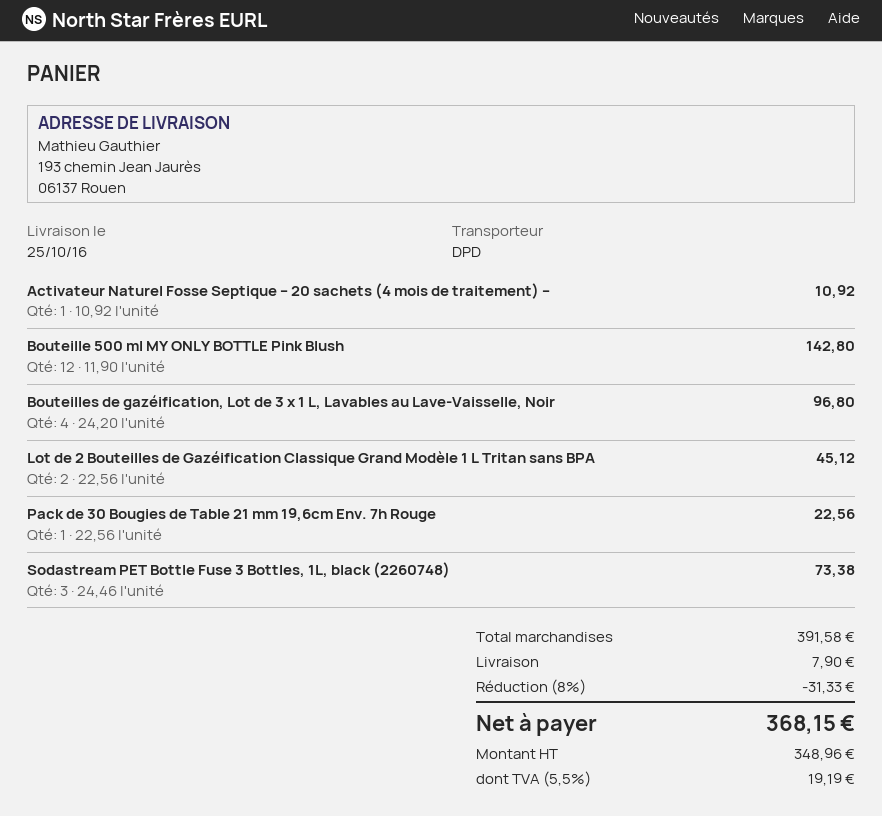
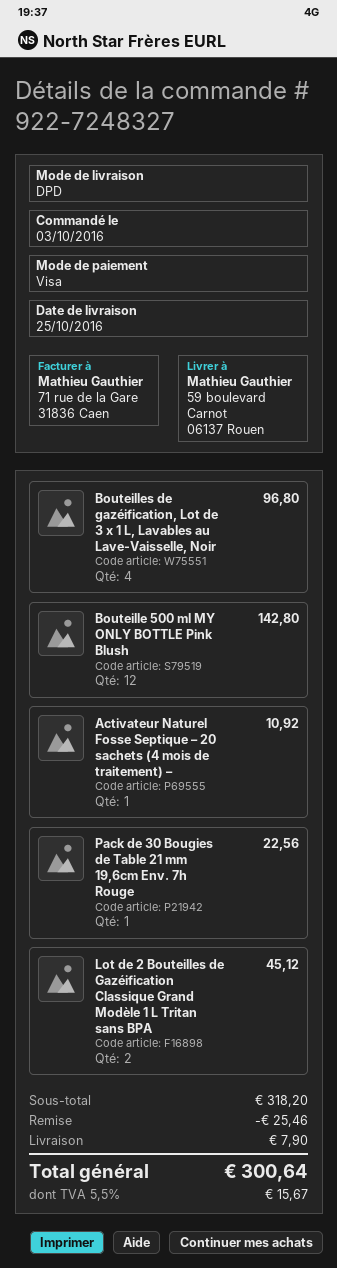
ship to: 193 chemin Jean Jaurès, 06137 Rouen -> 59 boulevard Carnot, 06137 Rouen
Sodastream PET Bottle Fuse 3 Bottles, 1L, black (2260748): 3 for 73.38 -> none
subtotal: 391.58 -> 318.20
discount: 31.33 -> 25.46
tax: 5.5% = 19.19 -> 5.5% = 15.67
total: 368.15 -> 300.64

